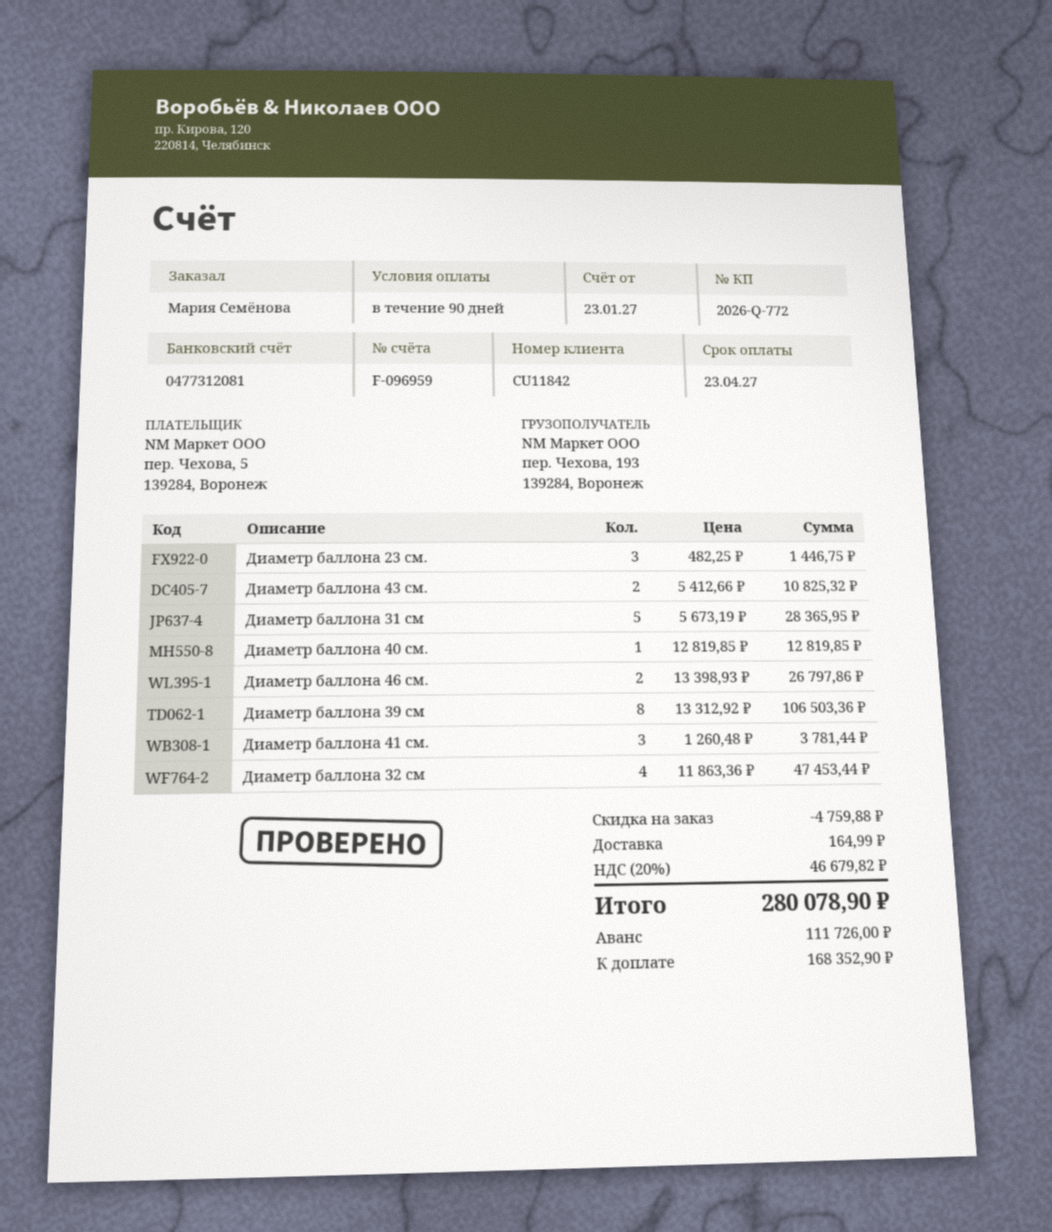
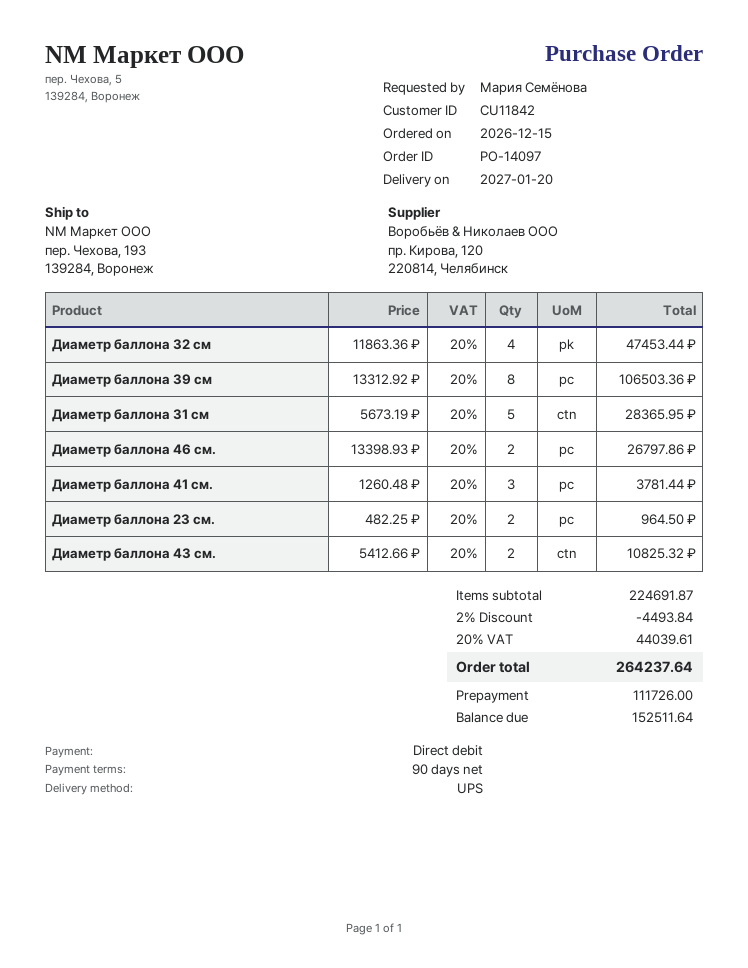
Диаметр баллона 23 см.: 3 x 482.25 = 1446.75 -> 2 x 482.25 = 964.50
Диаметр баллона 40 см.: 1 x 12819.85 = 12819.85 -> none
discount: 4759.88 -> 4493.84
shipping: 164.99 -> none
tax: 20% = 46679.82 -> 20% = 44039.61
total: 280078.90 -> 264237.64
balance: 168352.90 -> 152511.64

